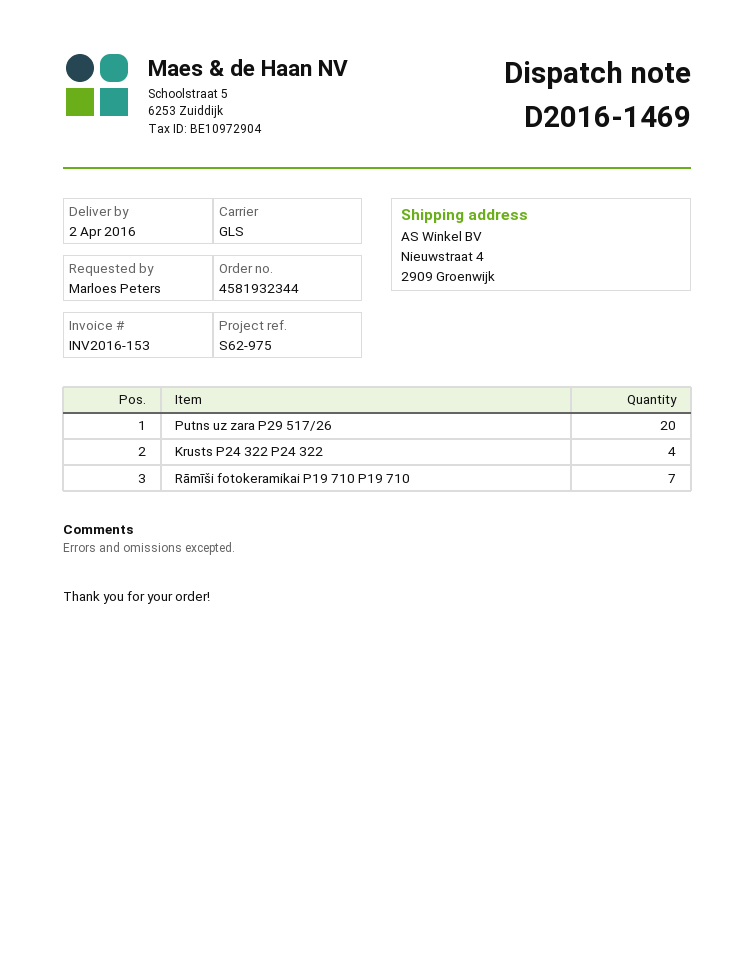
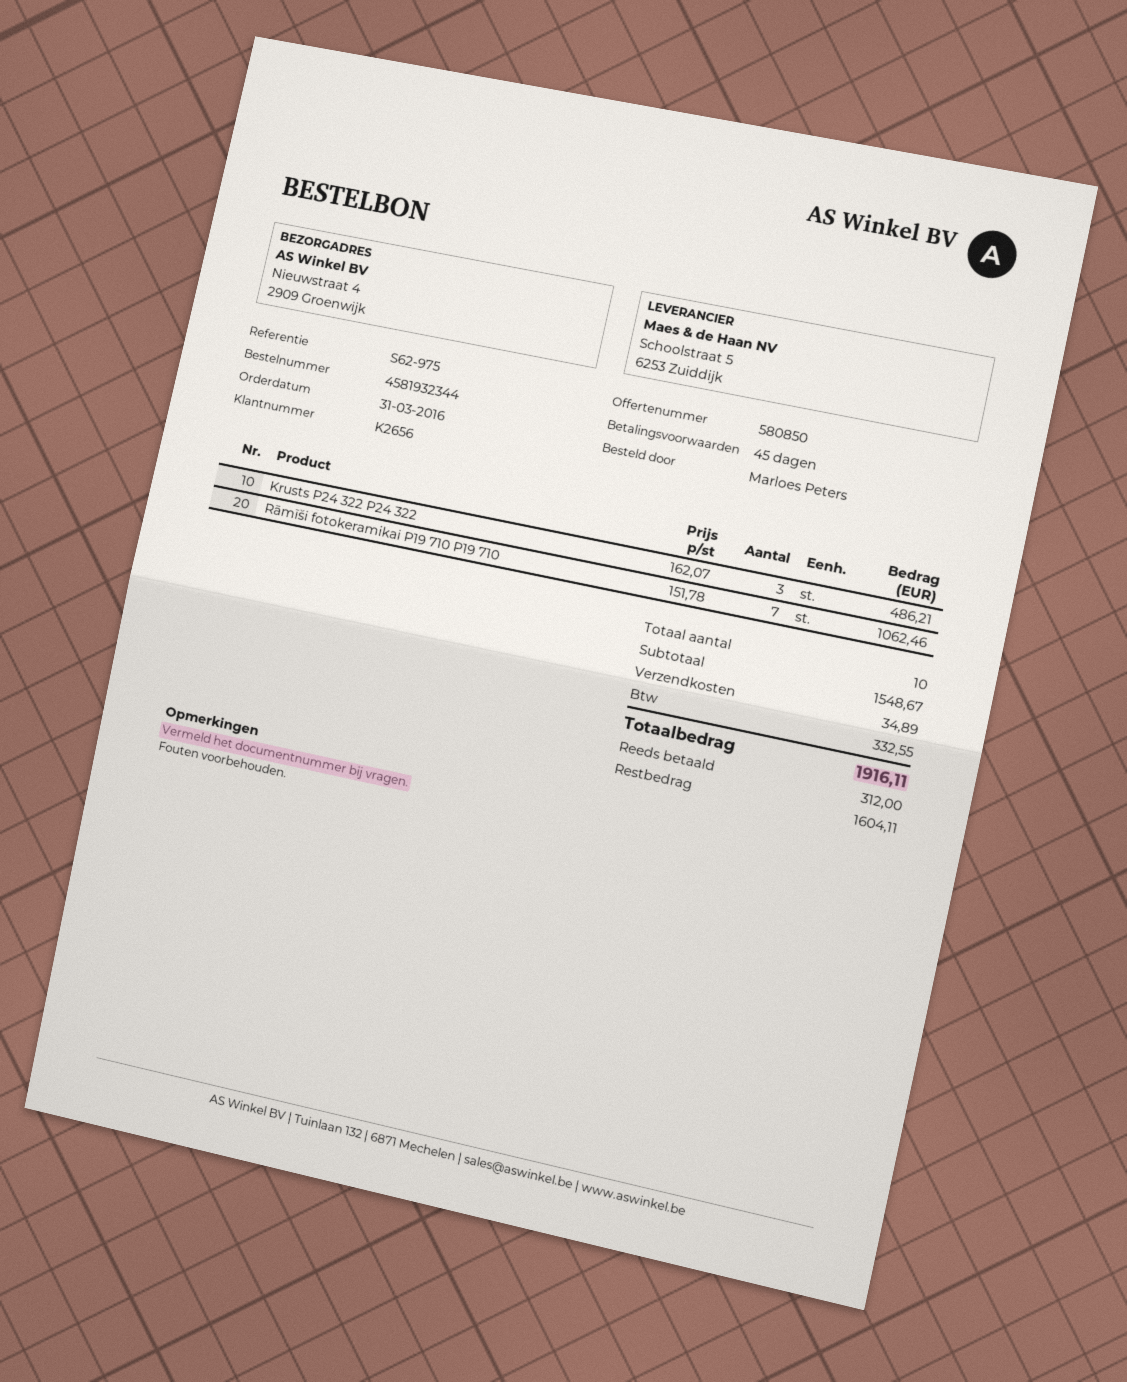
Putns uz zara P29 517/26: 20 -> none
Krusts P24 322 P24 322: 4 -> 3

